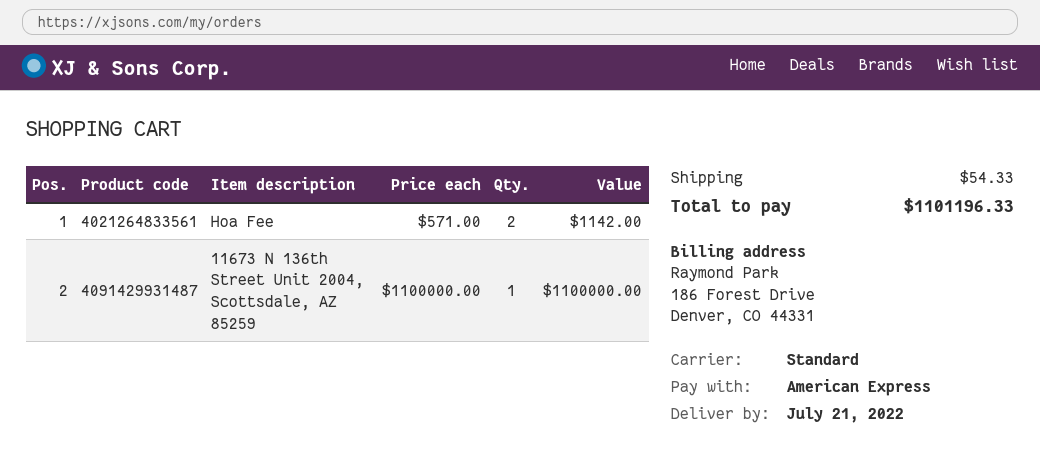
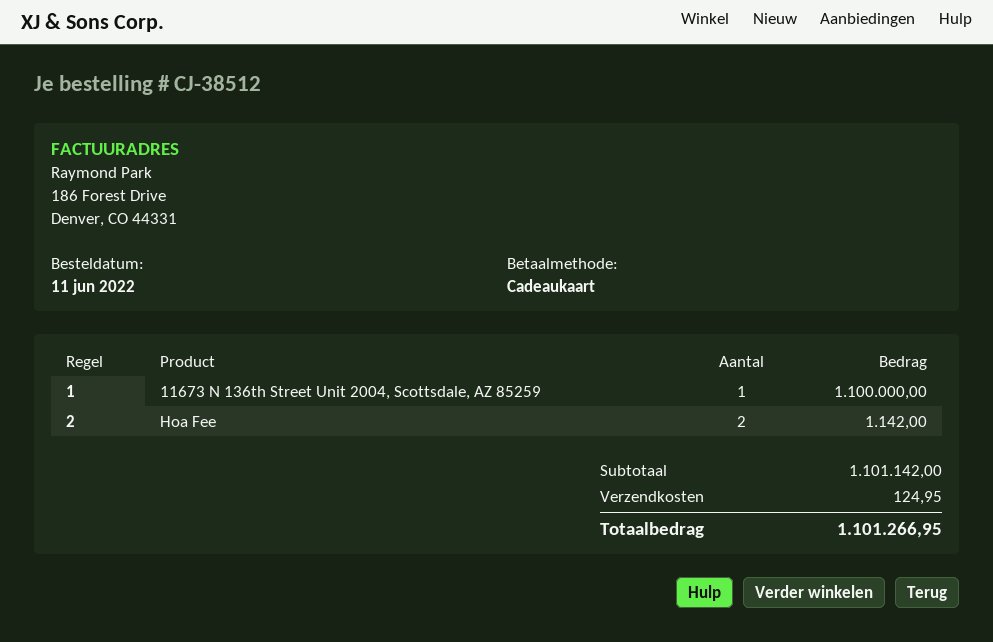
payment method: American Express -> gift card
shipping: 54.33 -> 124.95
total: 1101196.33 -> 1101266.95

